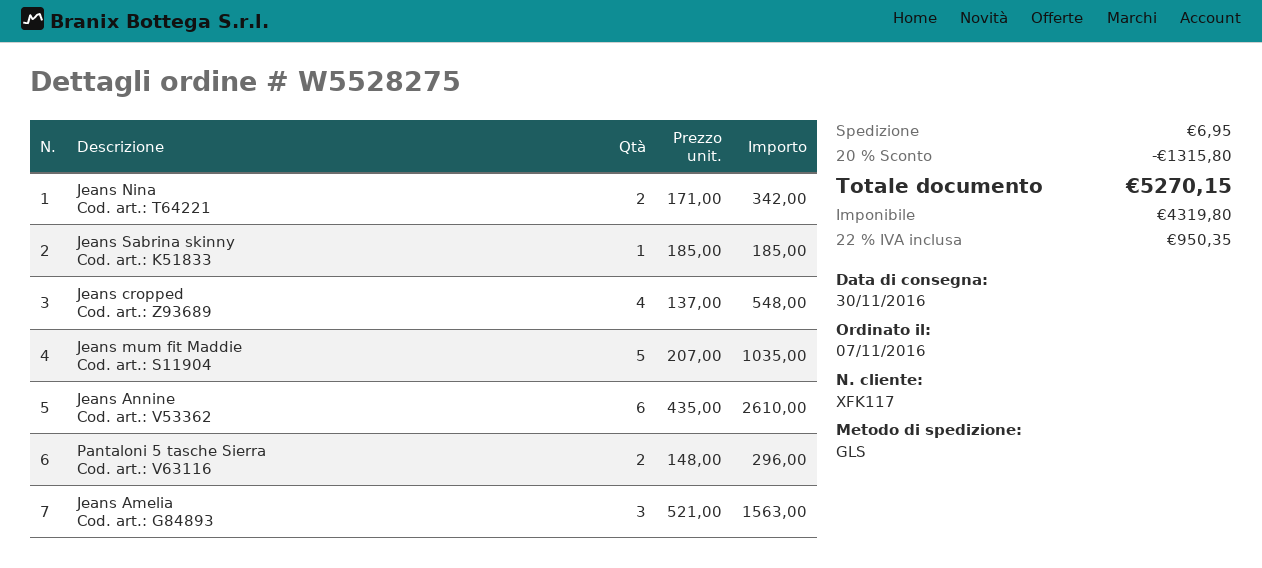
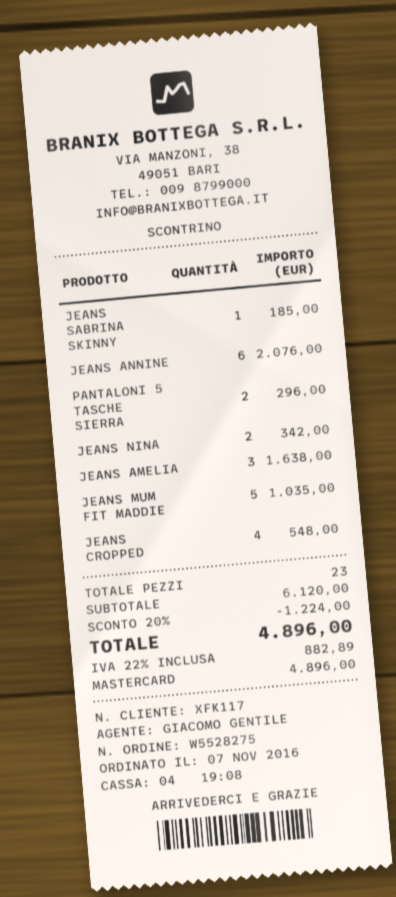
Jeans Annine: 6 for 2610.00 -> 6 for 2076.00
Jeans Amelia: 3 for 1563.00 -> 3 for 1638.00
discount: 20% = 1315.80 -> 20% = 1224.00
shipping: 6.95 -> none
tax: 22% = 950.35 -> 22% = 882.89
total: 5270.15 -> 4896.00

